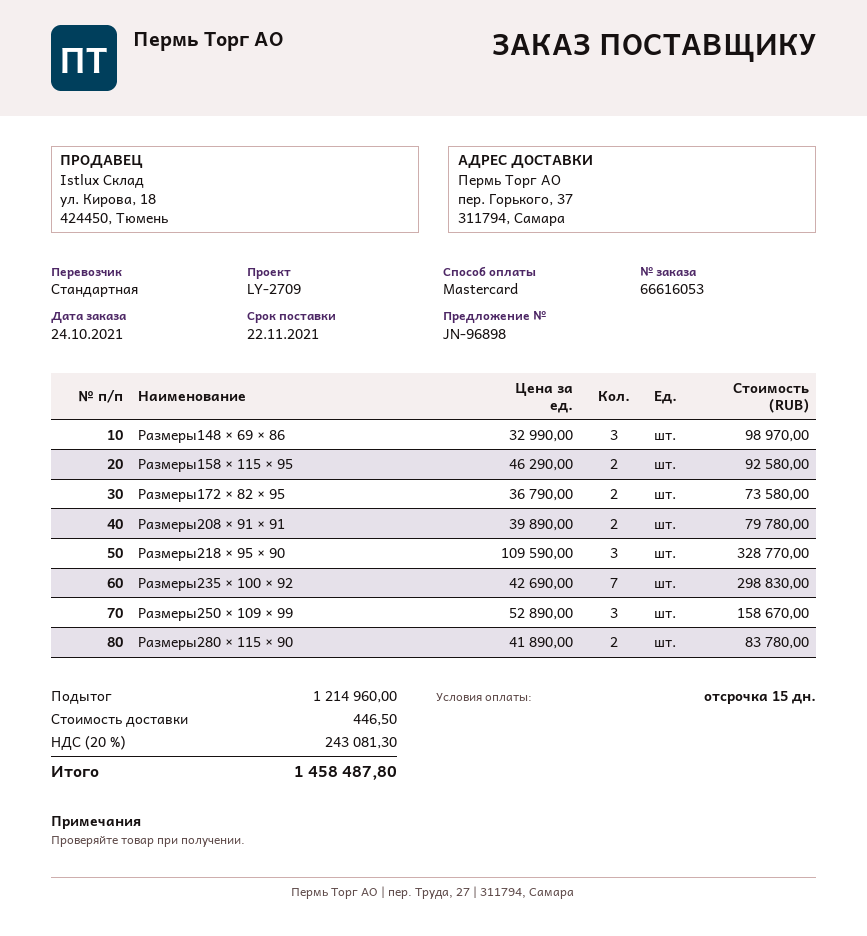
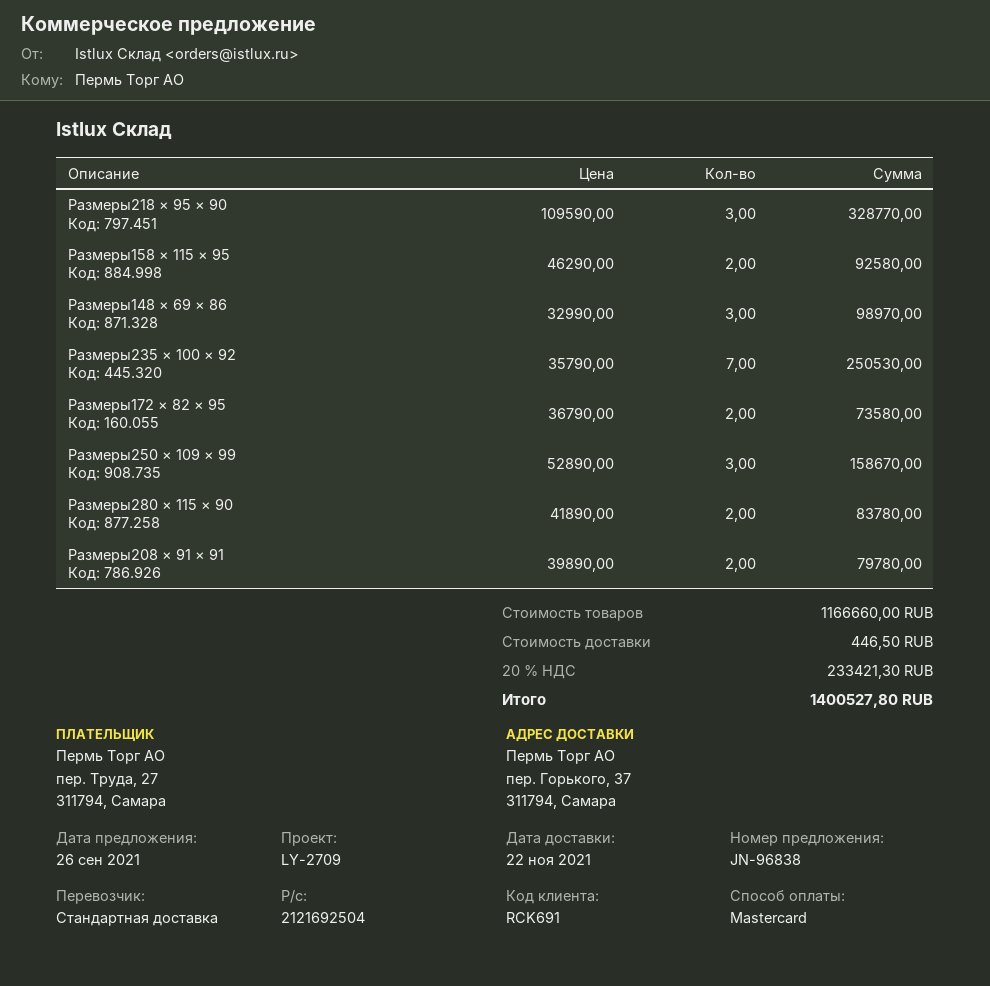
quote number: JN-96898 -> JN-96838
Размеры235 × 100 × 92: 7 x 42690.00 = 298830.00 -> 7 x 35790.00 = 250530.00
subtotal: 1214960.00 -> 1166660.00
tax: 20% = 243081.30 -> 20% = 233421.30
total: 1458487.80 -> 1400527.80

